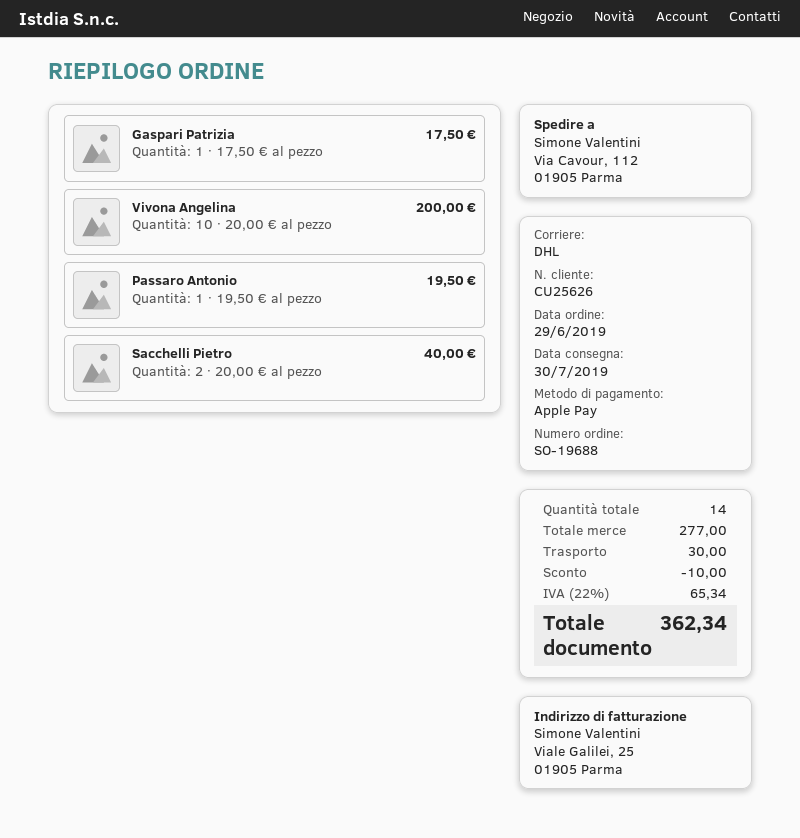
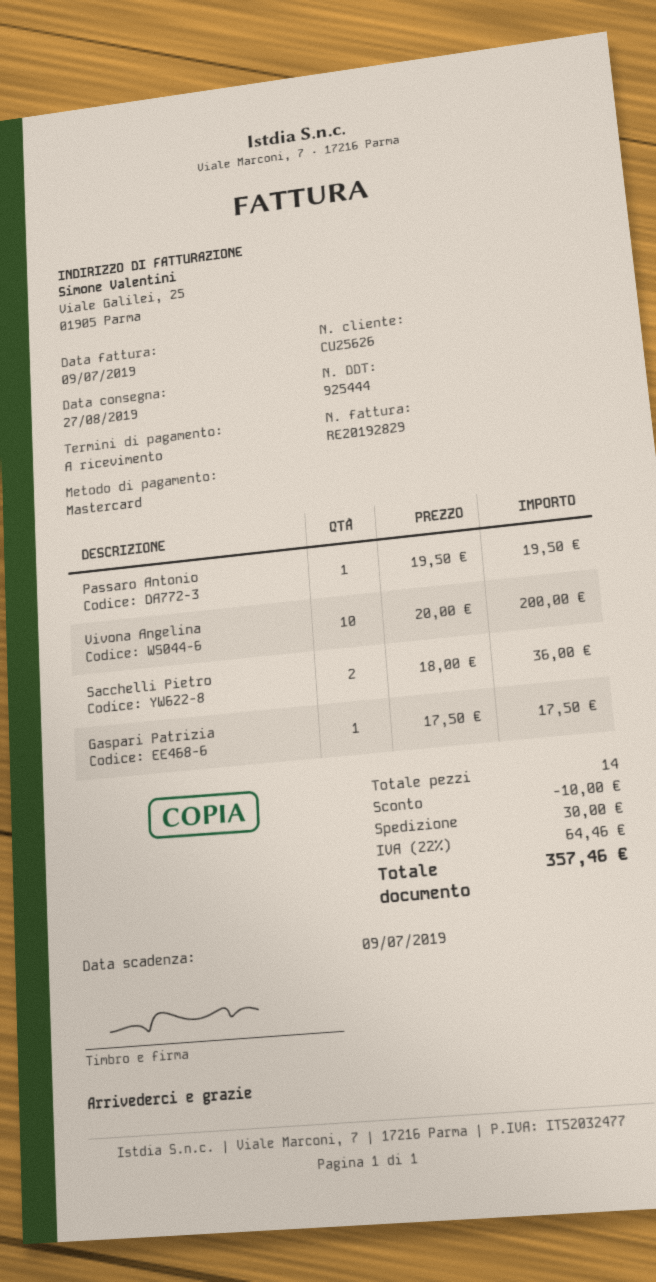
delivery date: 2019-07-30 -> 2019-08-27
payment method: Apple Pay -> Mastercard
Sacchelli Pietro: 2 x 20.00 = 40.00 -> 2 x 18.00 = 36.00
tax: 22% = 65.34 -> 22% = 64.46
total: 362.34 -> 357.46

